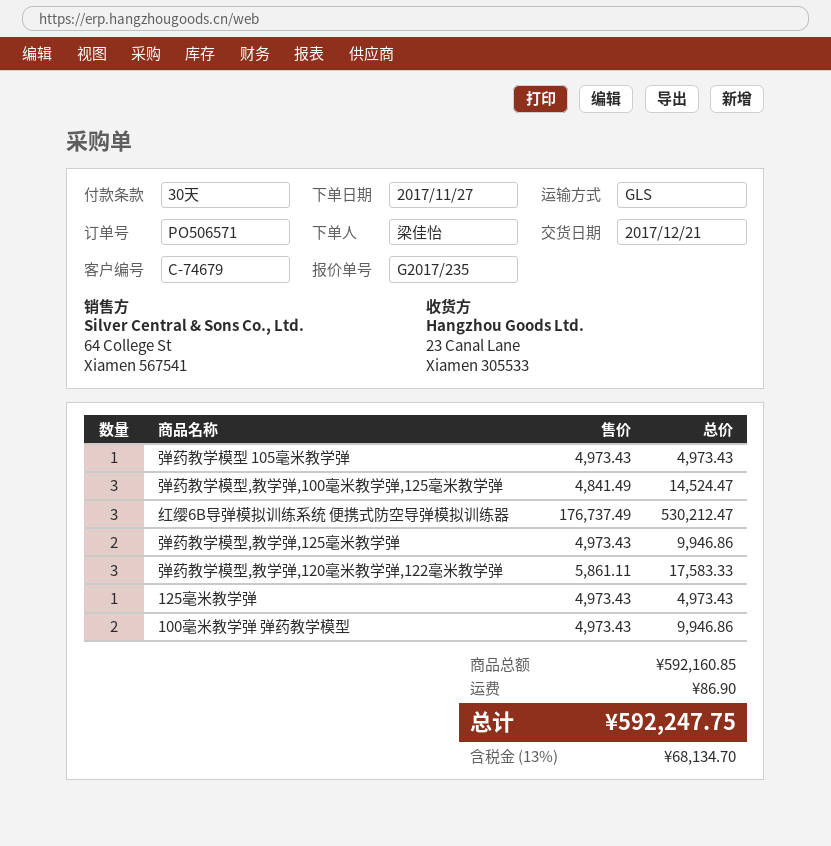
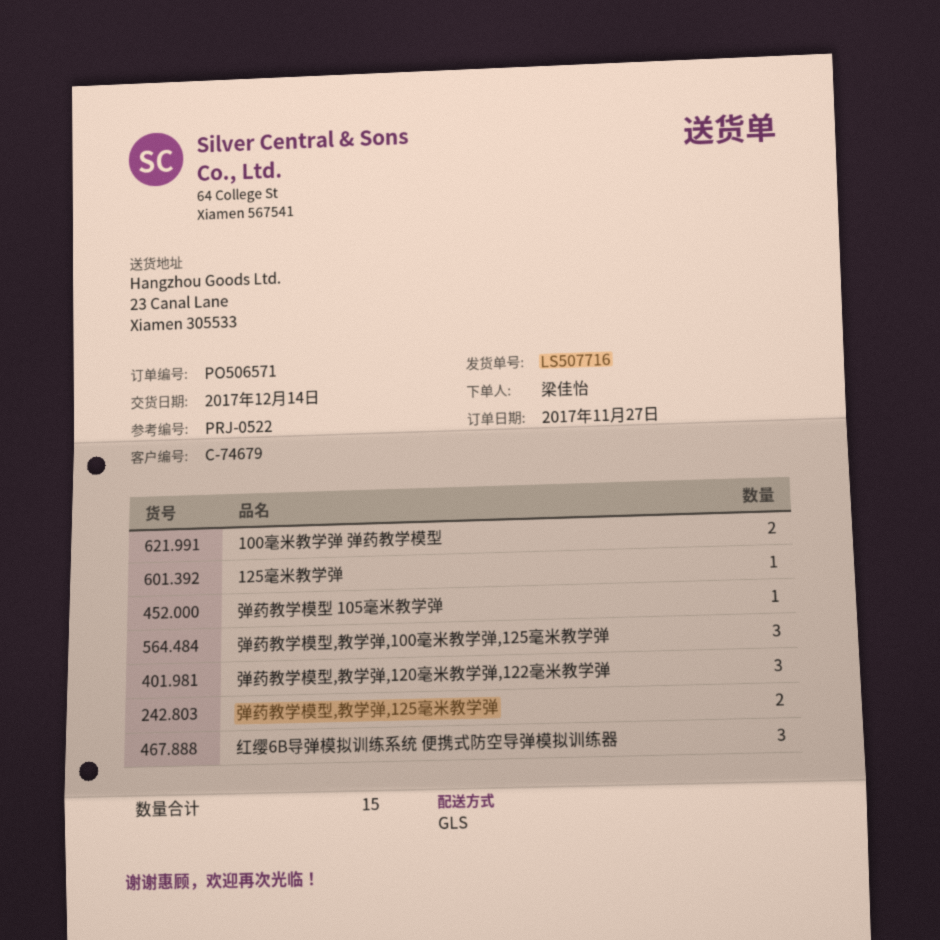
delivery date: 2017-12-21 -> 2017-12-14

